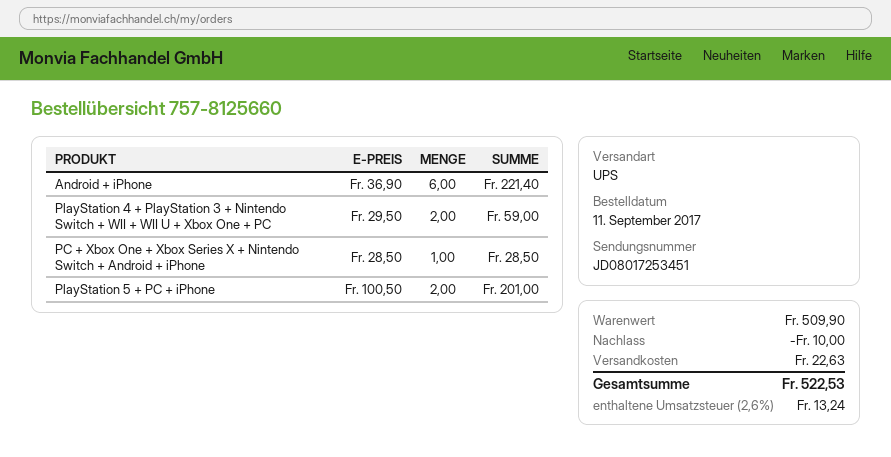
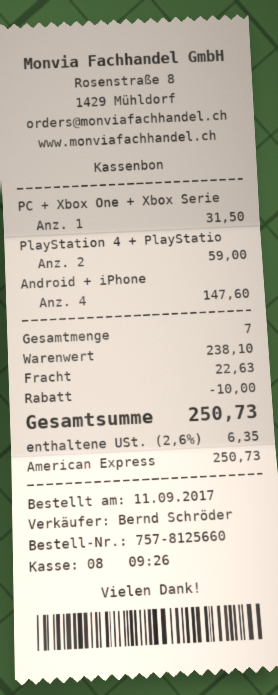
Android + iPhone: 6 for 221.40 -> 4 for 147.60
PC + Xbox One + Xbox Series X + Nintendo Switch + Android + iPhone: 1 for 28.50 -> 1 for 31.50
PlayStation 5 + PC + iPhone: 2 for 201.00 -> none
subtotal: 509.90 -> 238.10
tax: 2.6% = 13.24 -> 2.6% = 6.35
total: 522.53 -> 250.73

